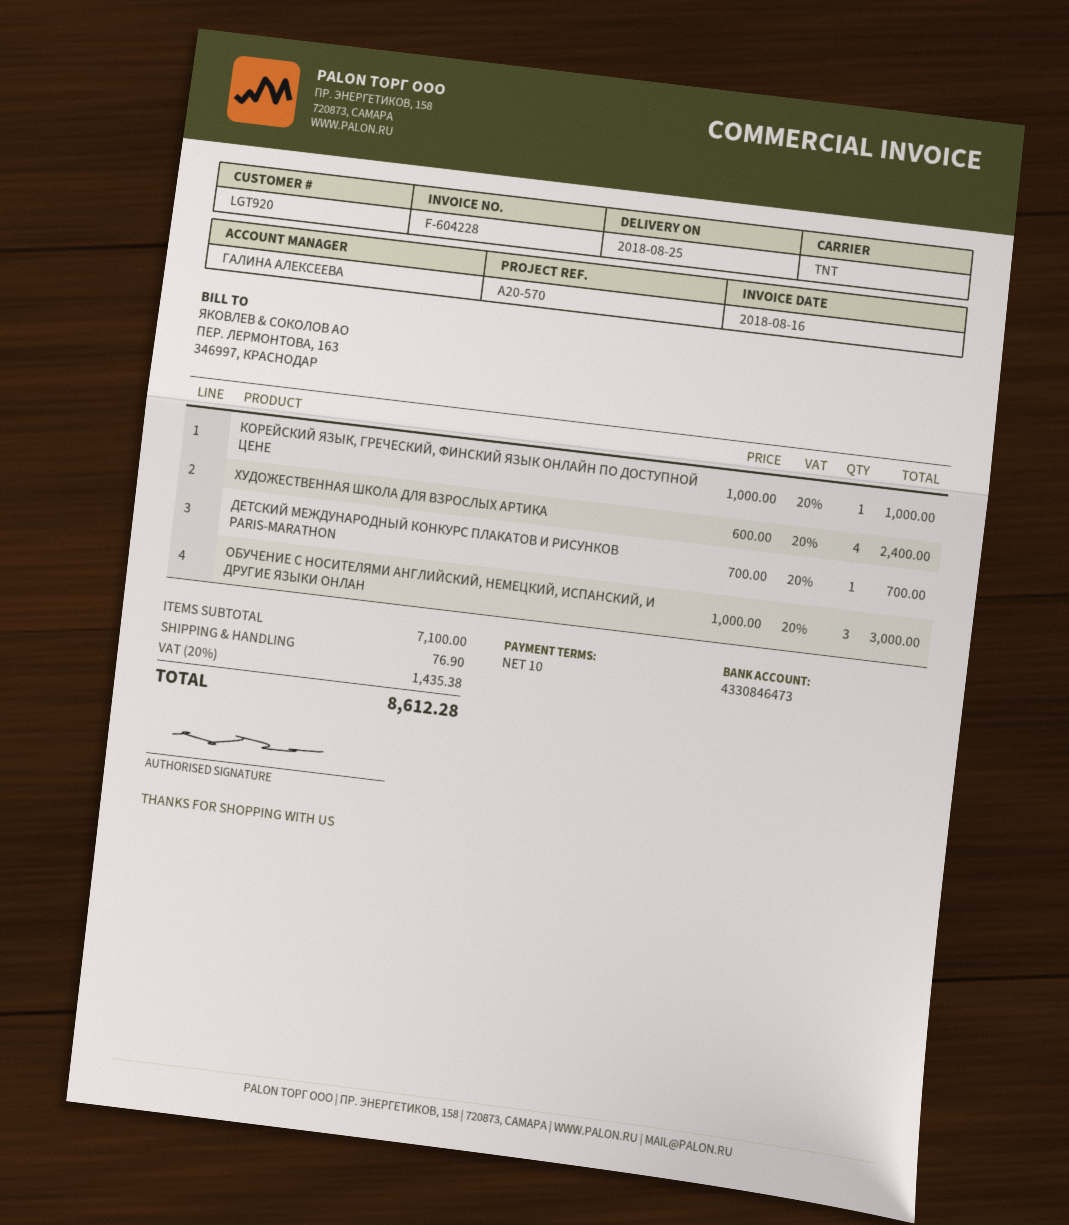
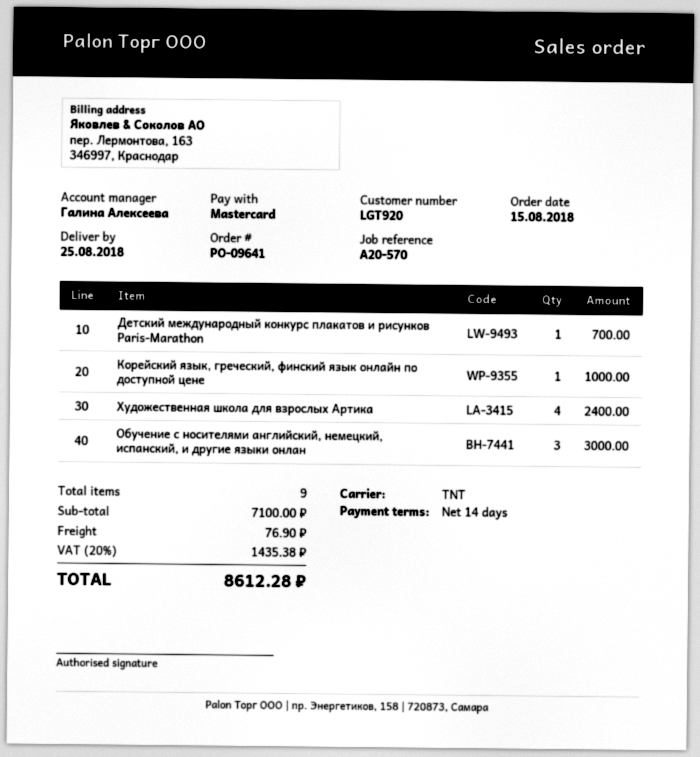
payment terms: 10 days -> 14 days

